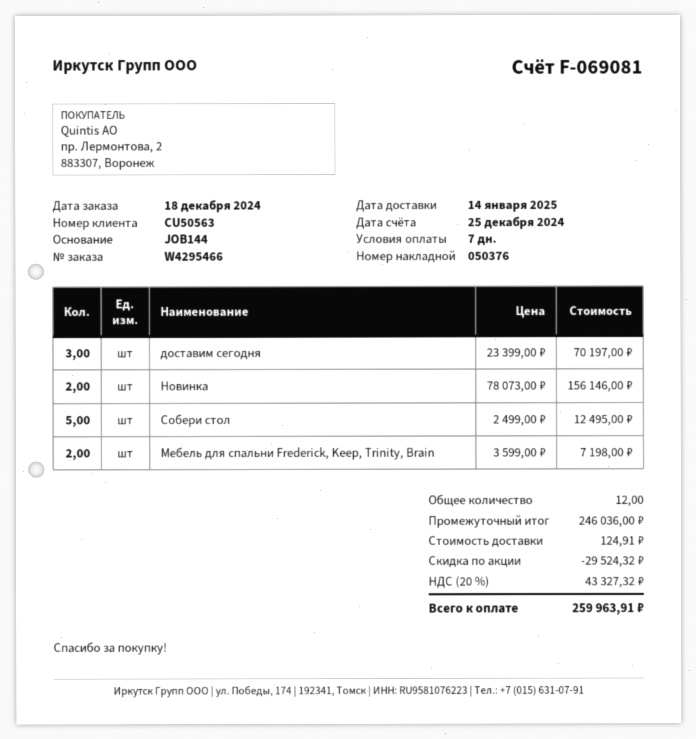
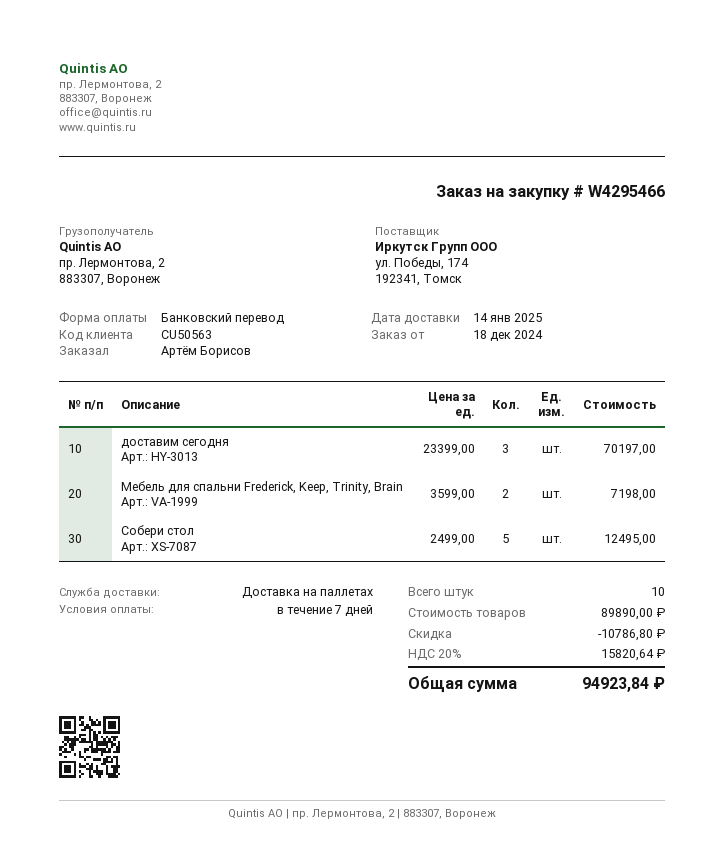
Новинка: 2 x 78073.00 = 156146.00 -> none
total quantity: 12 -> 10
subtotal: 246036.00 -> 89890.00
discount: 29524.32 -> 10786.80
shipping: 124.91 -> none
tax: 20% = 43327.32 -> 20% = 15820.64
total: 259963.91 -> 94923.84

